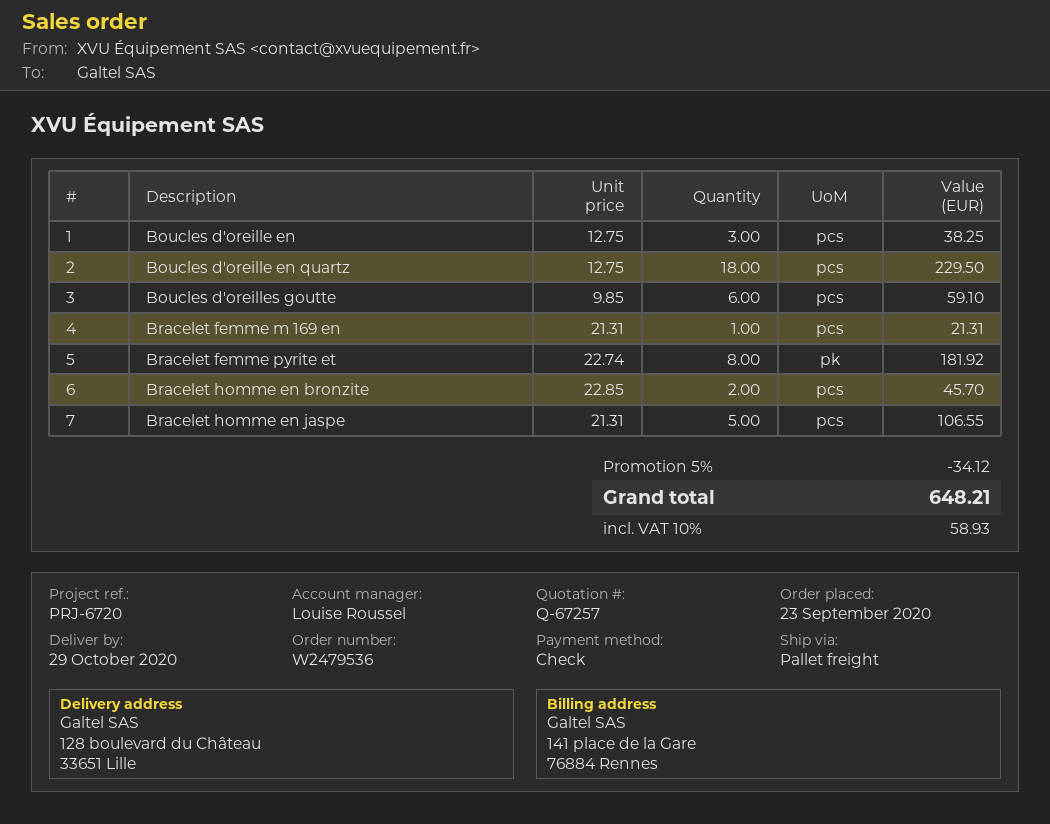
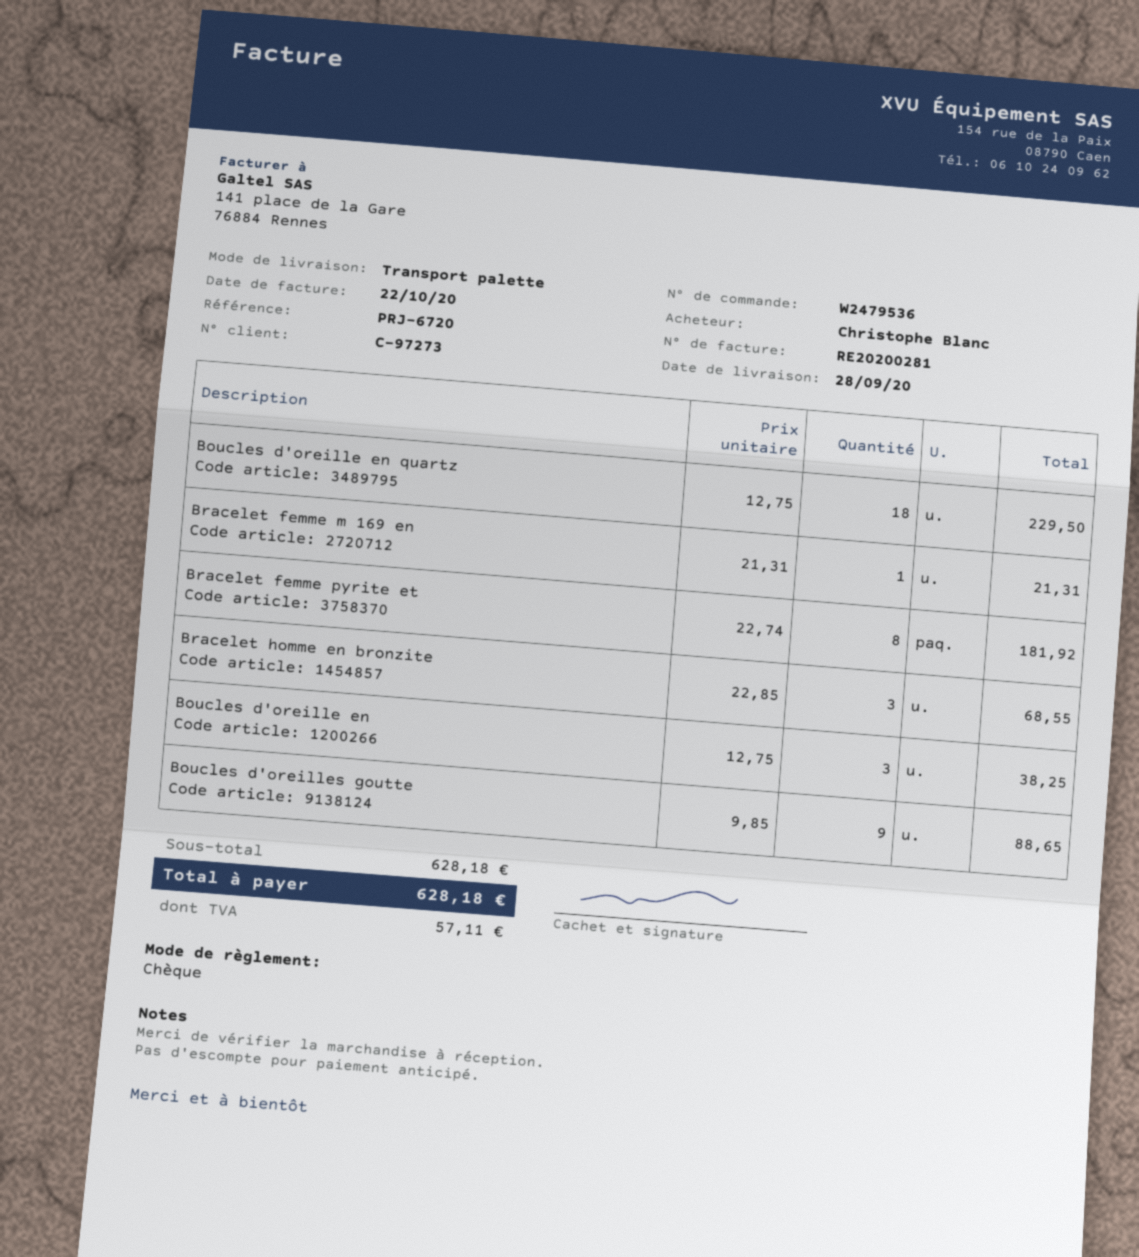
delivery date: 2020-10-29 -> 2020-09-28
Boucles d'oreilles goutte: 6 x 9.85 = 59.10 -> 9 x 9.85 = 88.65
Bracelet homme en bronzite: 2 x 22.85 = 45.70 -> 3 x 22.85 = 68.55
Bracelet homme en jaspe: 5 x 21.31 = 106.55 -> none
discount: 5% = 34.12 -> none
tax: 58.93 -> 57.11
total: 648.21 -> 628.18

